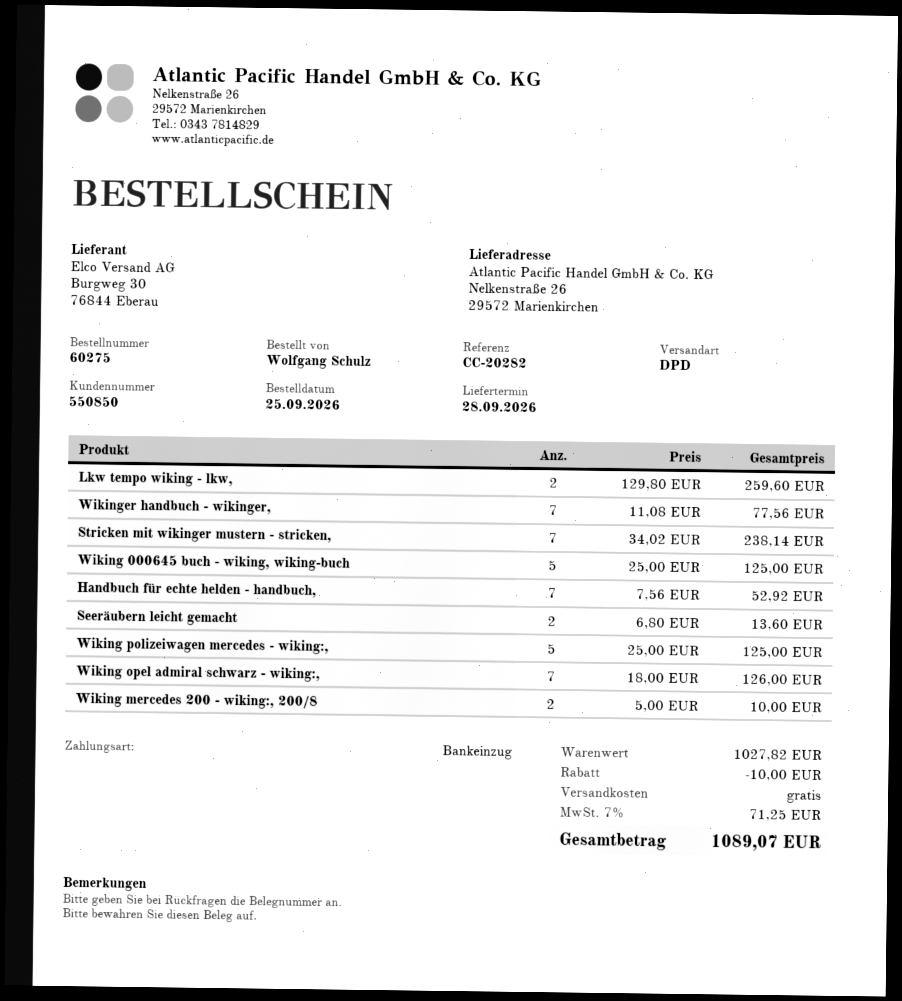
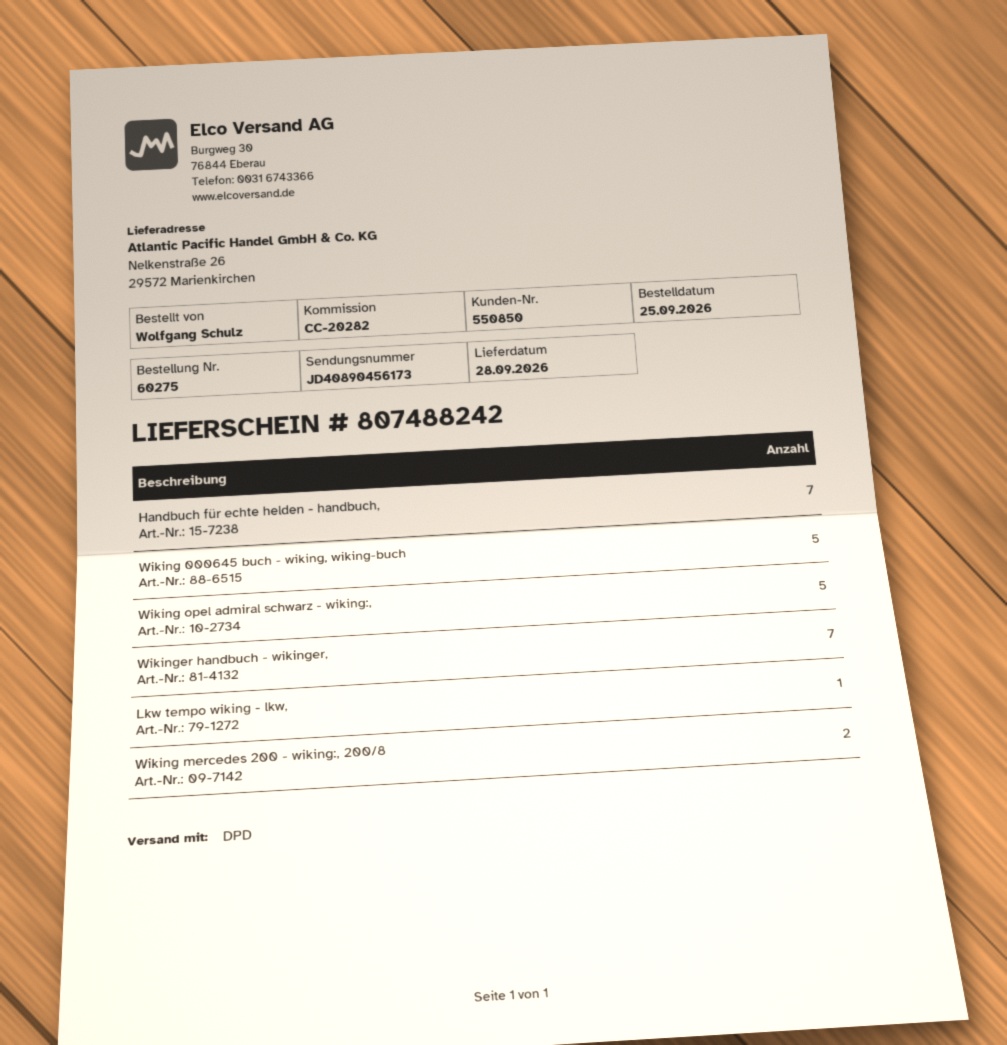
Lkw tempo wiking - lkw,: 2 -> 1
Stricken mit wikinger mustern - stricken,: 7 -> none
Seeräubern leicht gemacht: 2 -> none
Wiking polizeiwagen mercedes - wiking:,: 5 -> none
Wiking opel admiral schwarz - wiking:,: 7 -> 5

